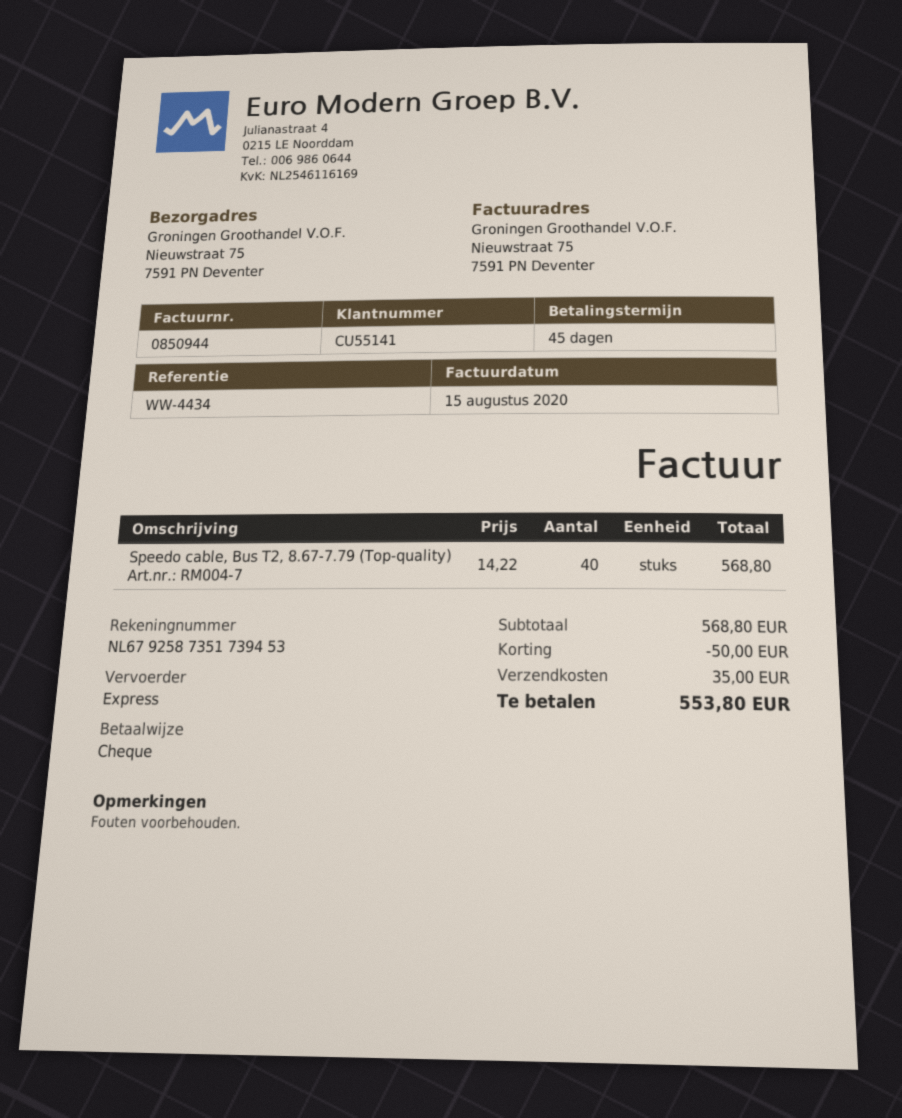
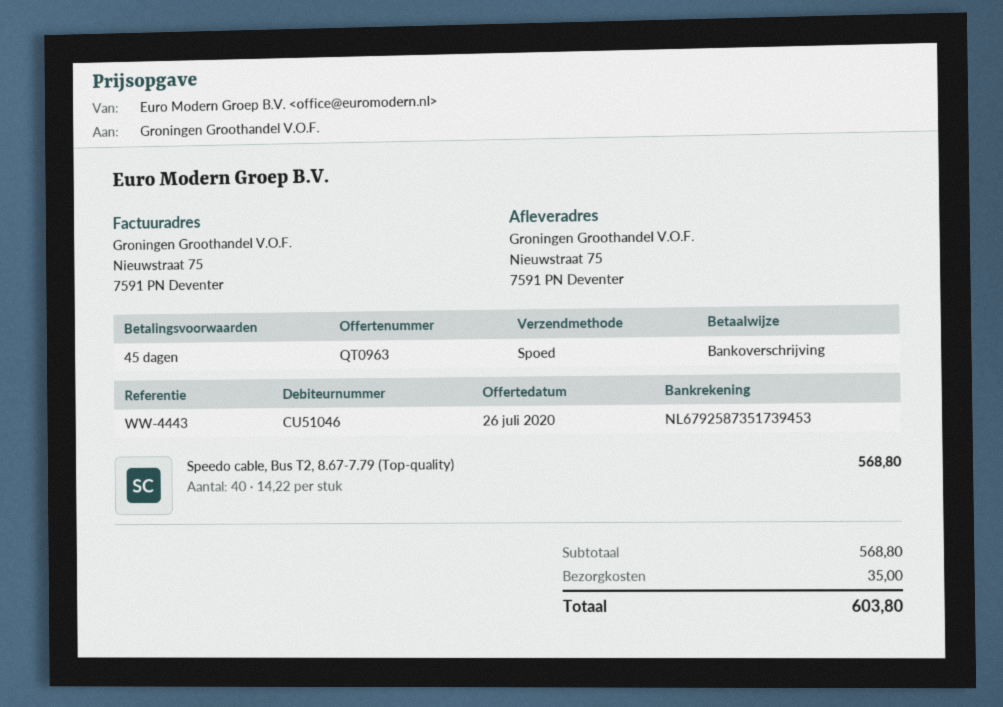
customer number: CU55141 -> CU51046
reference: WW-4434 -> WW-4443
payment method: cheque -> bank transfer
discount: 50.00 -> none
total: 553.80 -> 603.80

